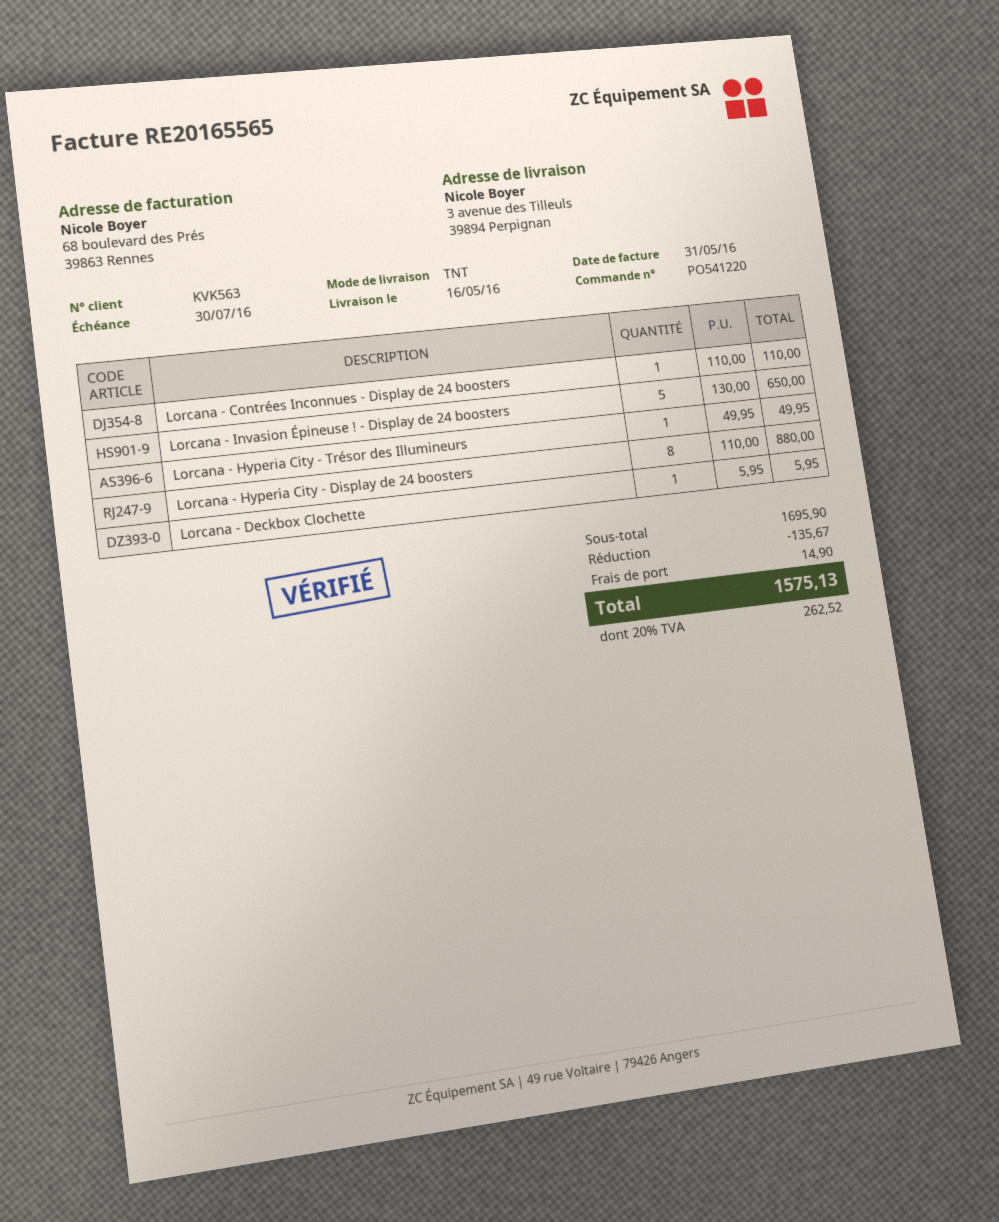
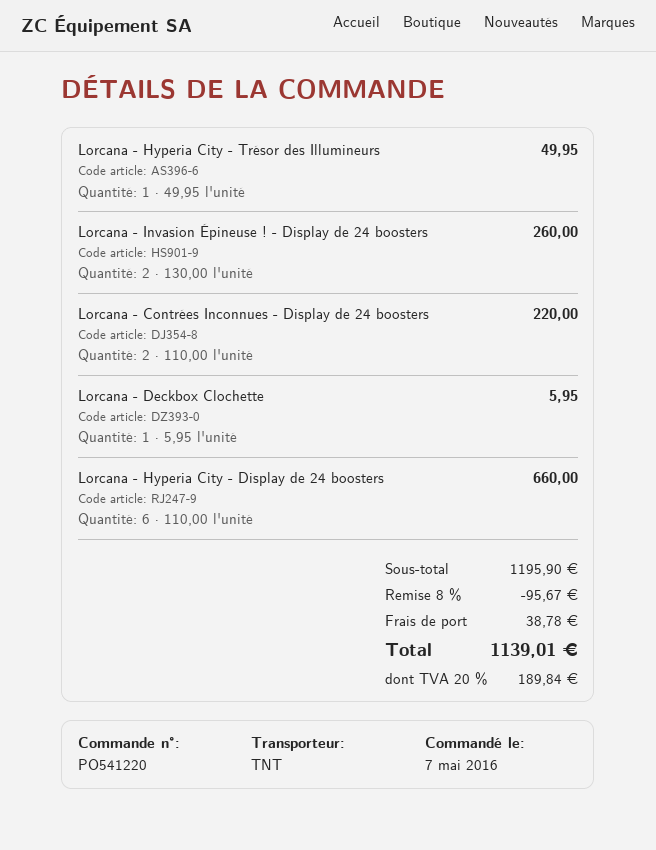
Lorcana - Contrées Inconnues - Display de 24 boosters: 1 x 110.00 = 110.00 -> 2 x 110.00 = 220.00
Lorcana - Invasion Épineuse ! - Display de 24 boosters: 5 x 130.00 = 650.00 -> 2 x 130.00 = 260.00
Lorcana - Hyperia City - Display de 24 boosters: 8 x 110.00 = 880.00 -> 6 x 110.00 = 660.00
subtotal: 1695.90 -> 1195.90
discount: 135.67 -> 95.67
shipping: 14.90 -> 38.78
tax: 20% = 262.52 -> 20% = 189.84
total: 1575.13 -> 1139.01

